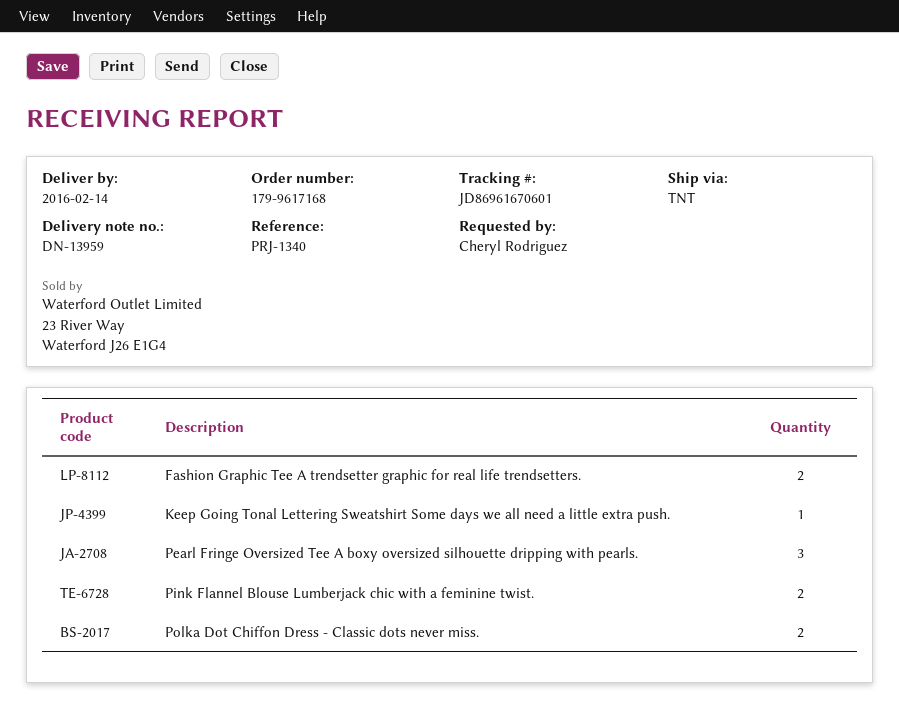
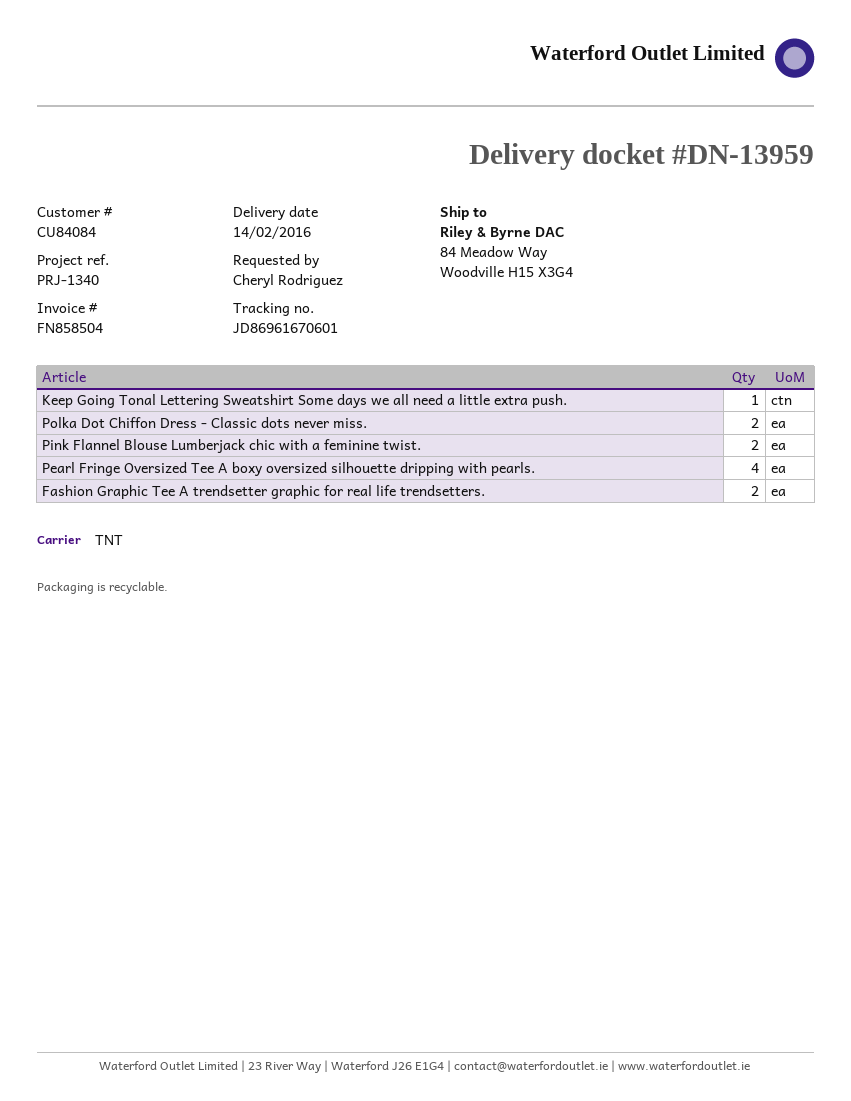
Pearl Fringe Oversized Tee A boxy oversized silhouette dripping with pearls.: 3 -> 4

